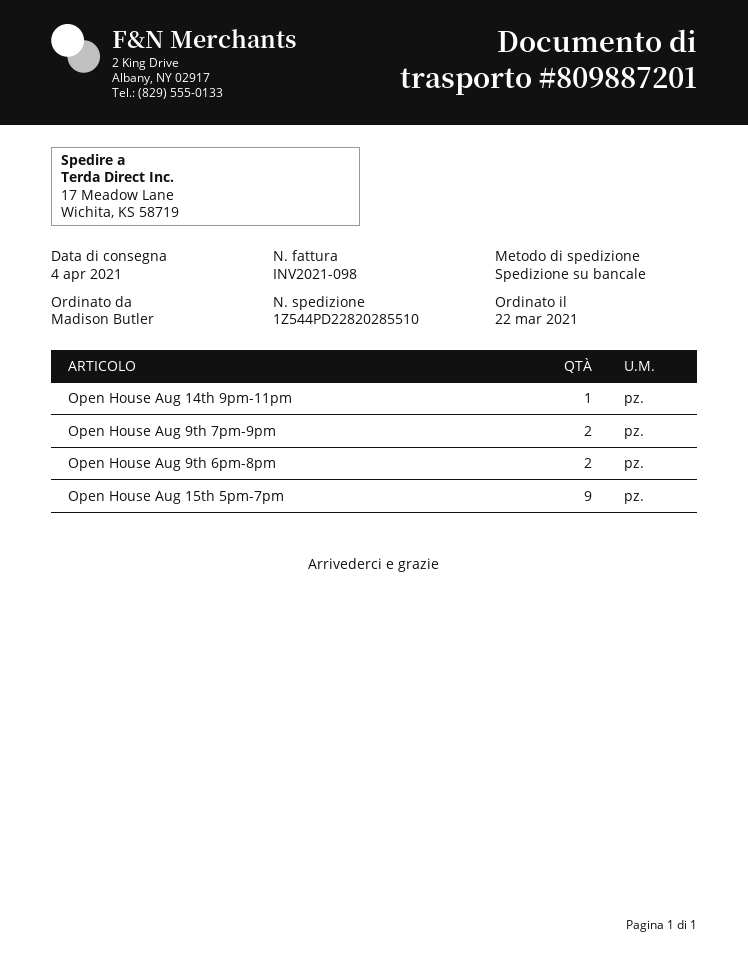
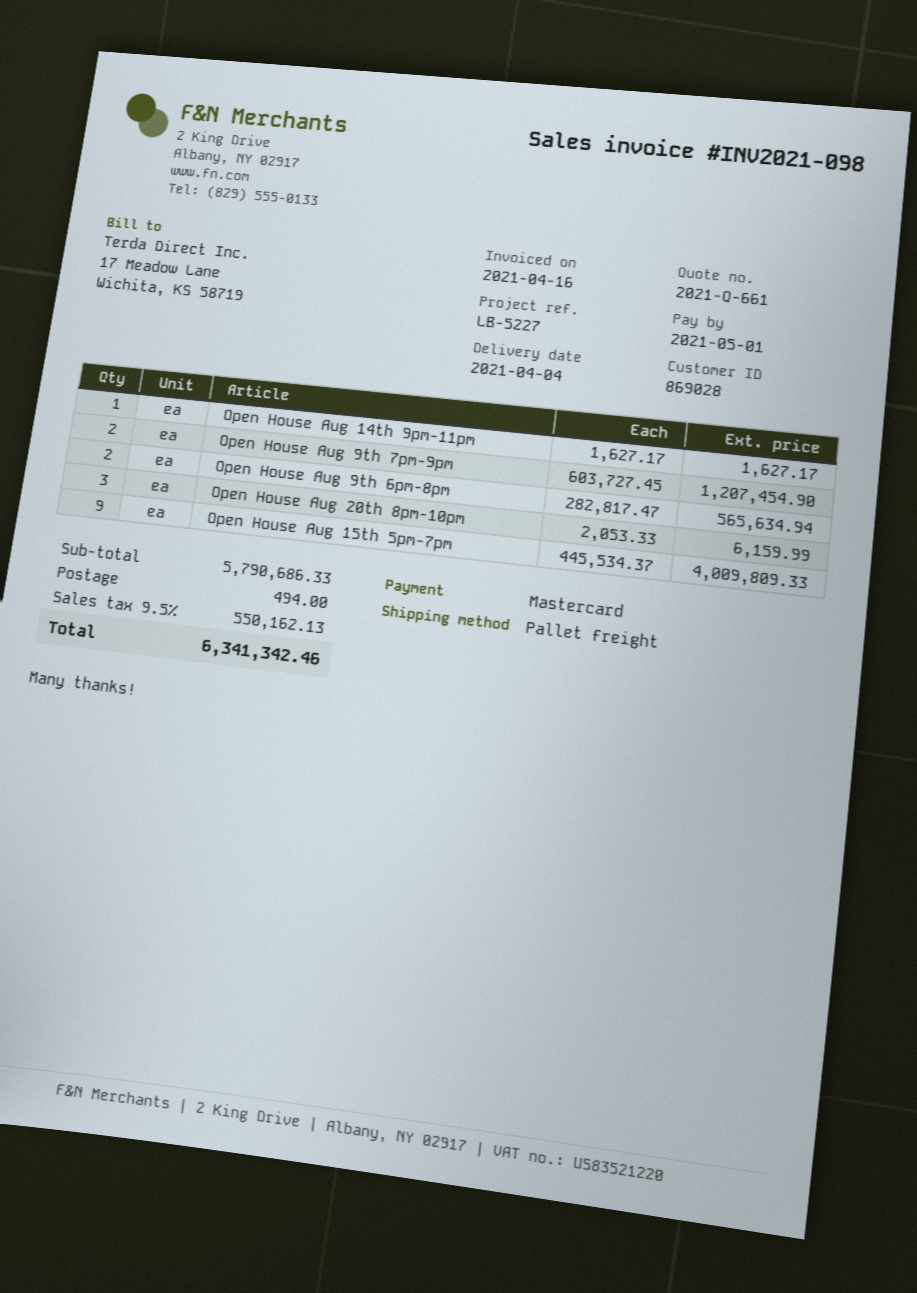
Open House Aug 20th 8pm-10pm: none -> 3

